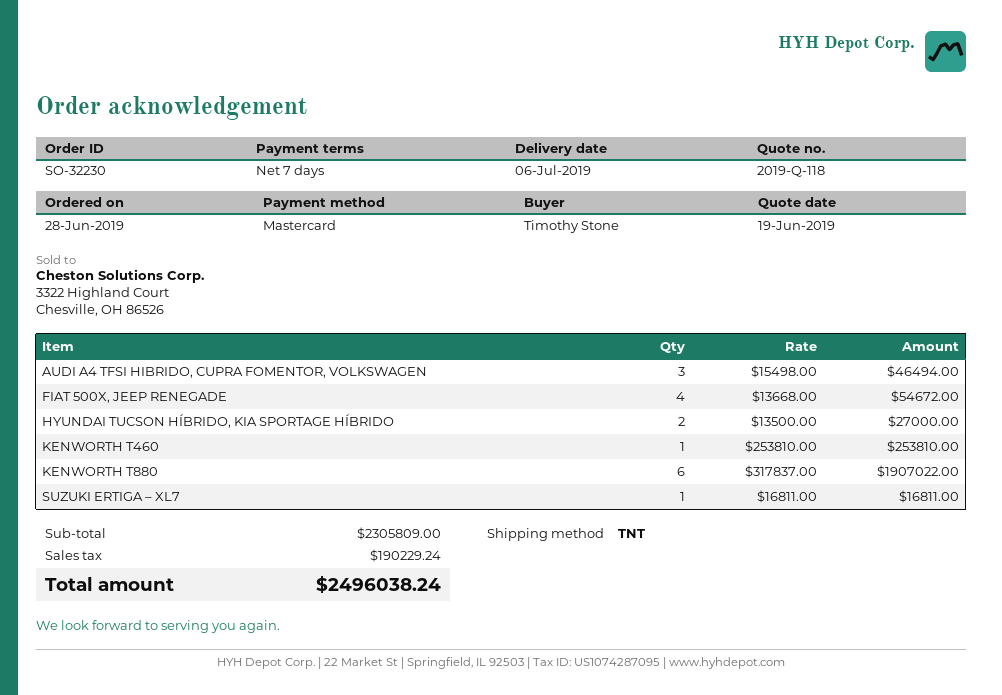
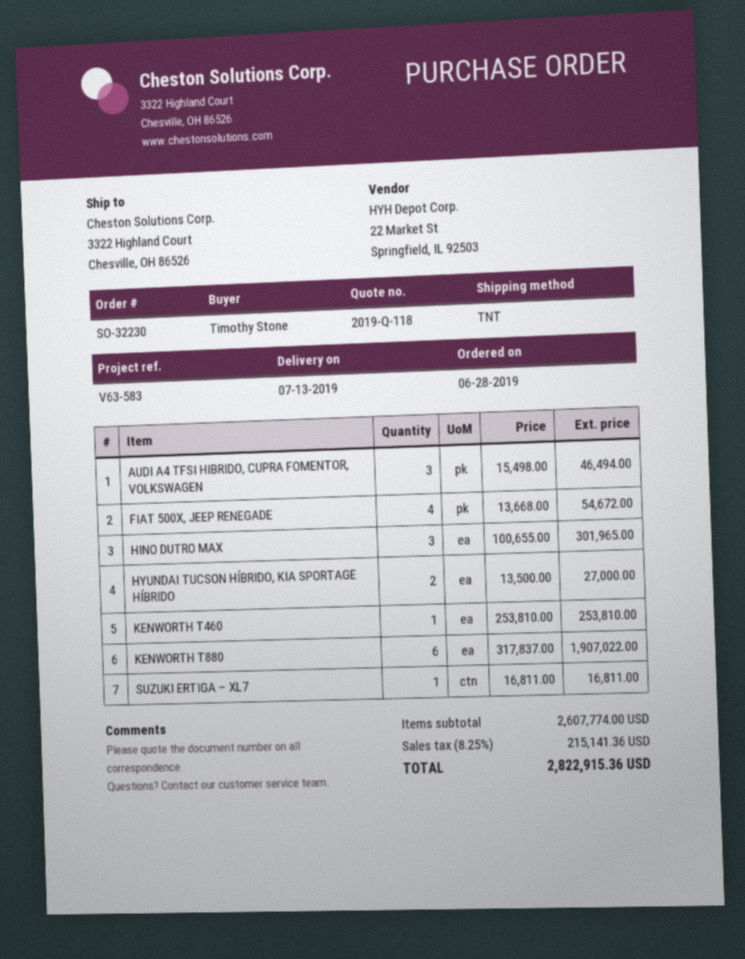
delivery date: 2019-07-06 -> 2019-07-13
HINO DUTRO MAX: none -> 3 x 100655.00 = 301965.00
subtotal: 2305809.00 -> 2607774.00
tax: 190229.24 -> 215141.36
total: 2496038.24 -> 2822915.36

